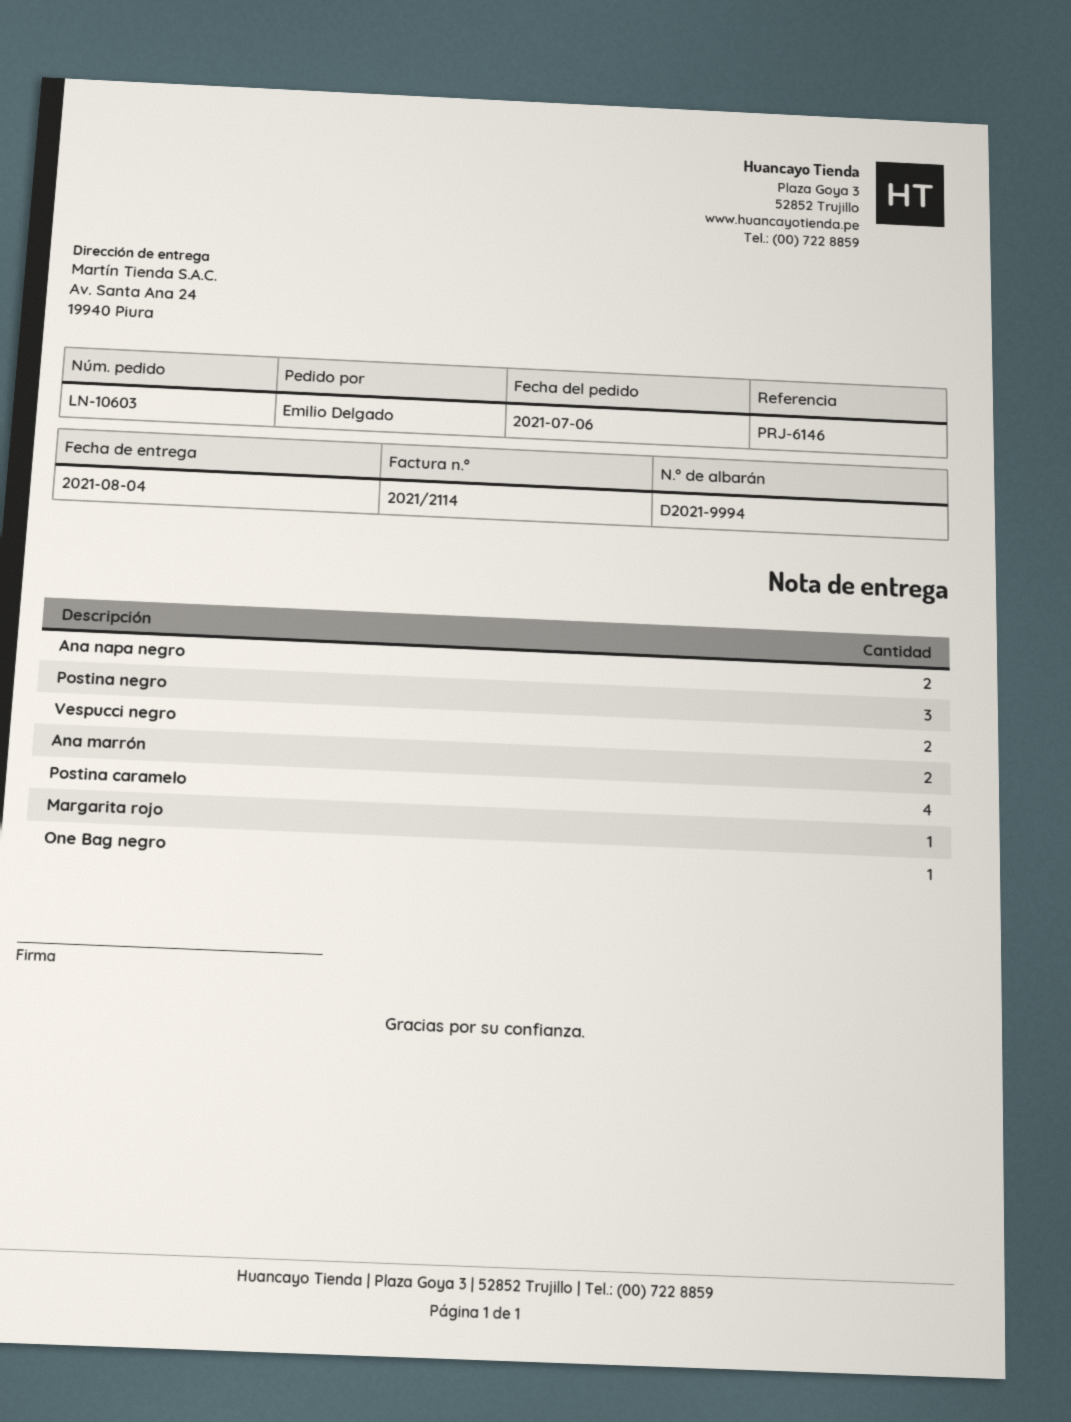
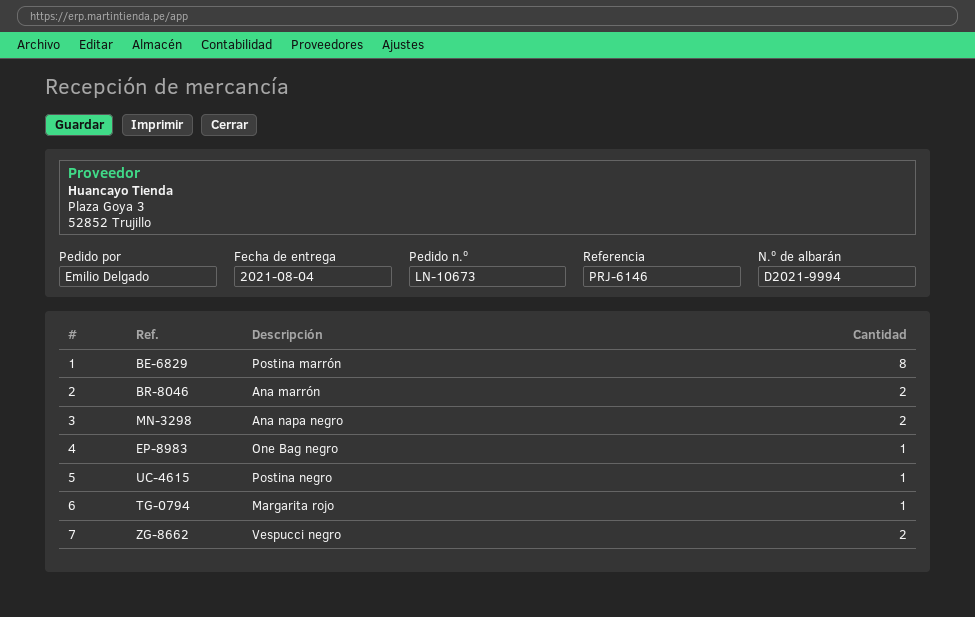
order number: LN-10603 -> LN-10673
Postina negro: 3 -> 1
Postina caramelo: 4 -> none
Postina marrón: none -> 8

